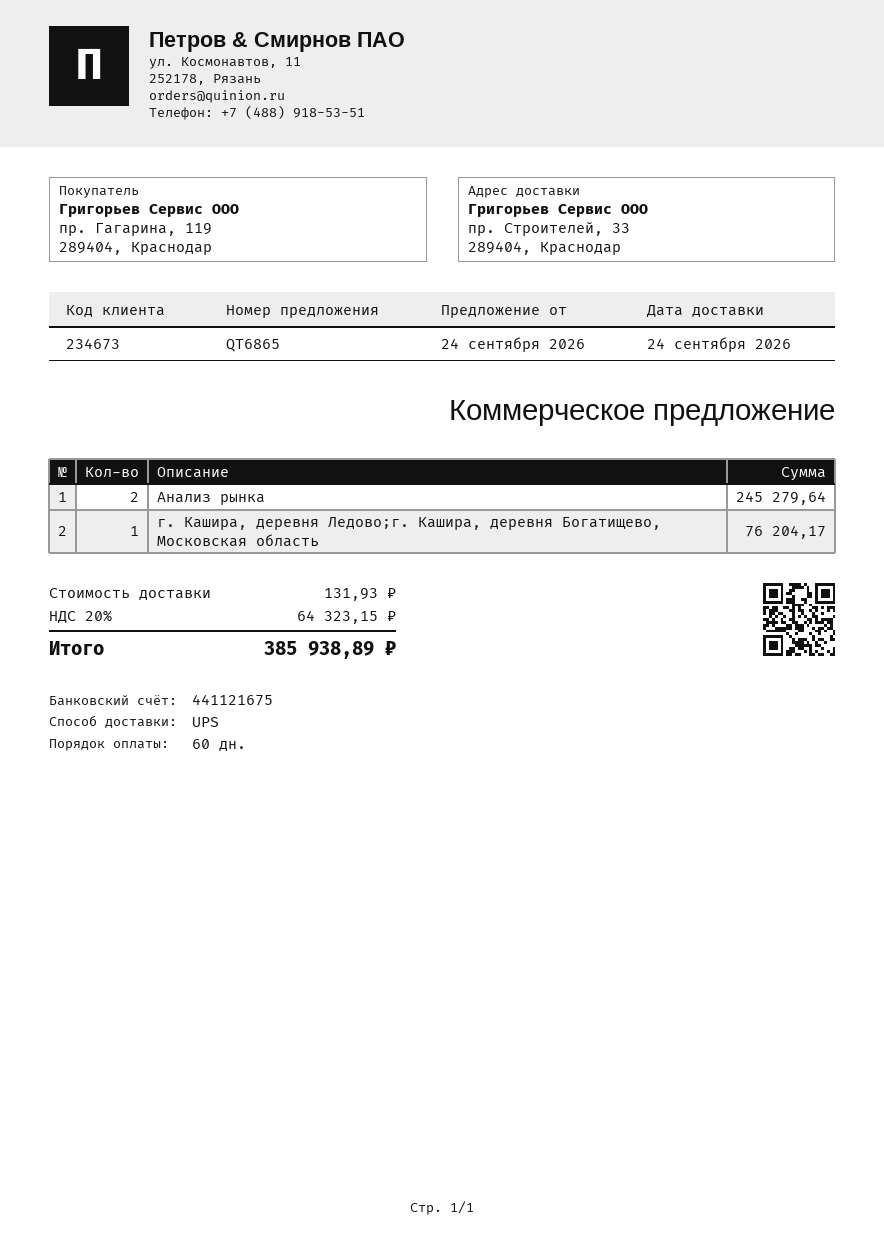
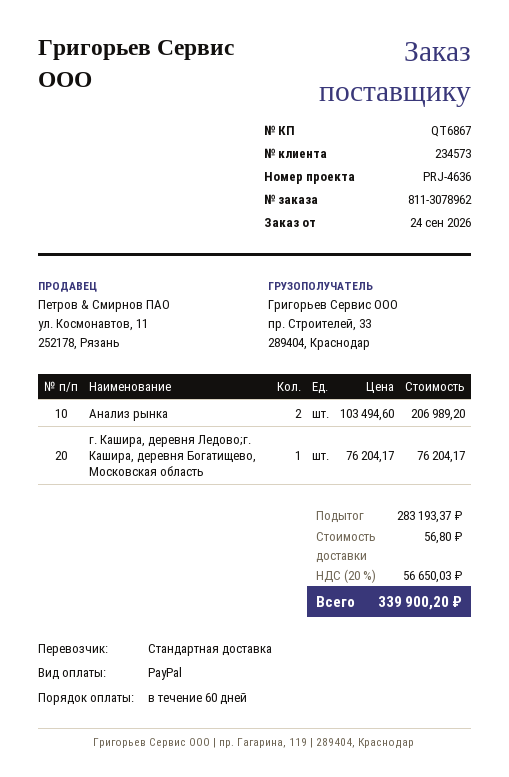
quote number: QT6865 -> QT6867
customer number: 234673 -> 234573
shipping method: UPS -> standard
Анализ рынка: 2 for 245279.64 -> 2 for 206989.20
shipping: 131.93 -> 56.80
tax: 20% = 64323.15 -> 20% = 56650.03
total: 385938.89 -> 339900.20

